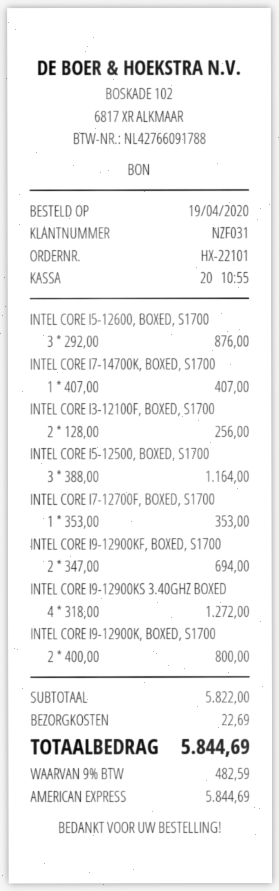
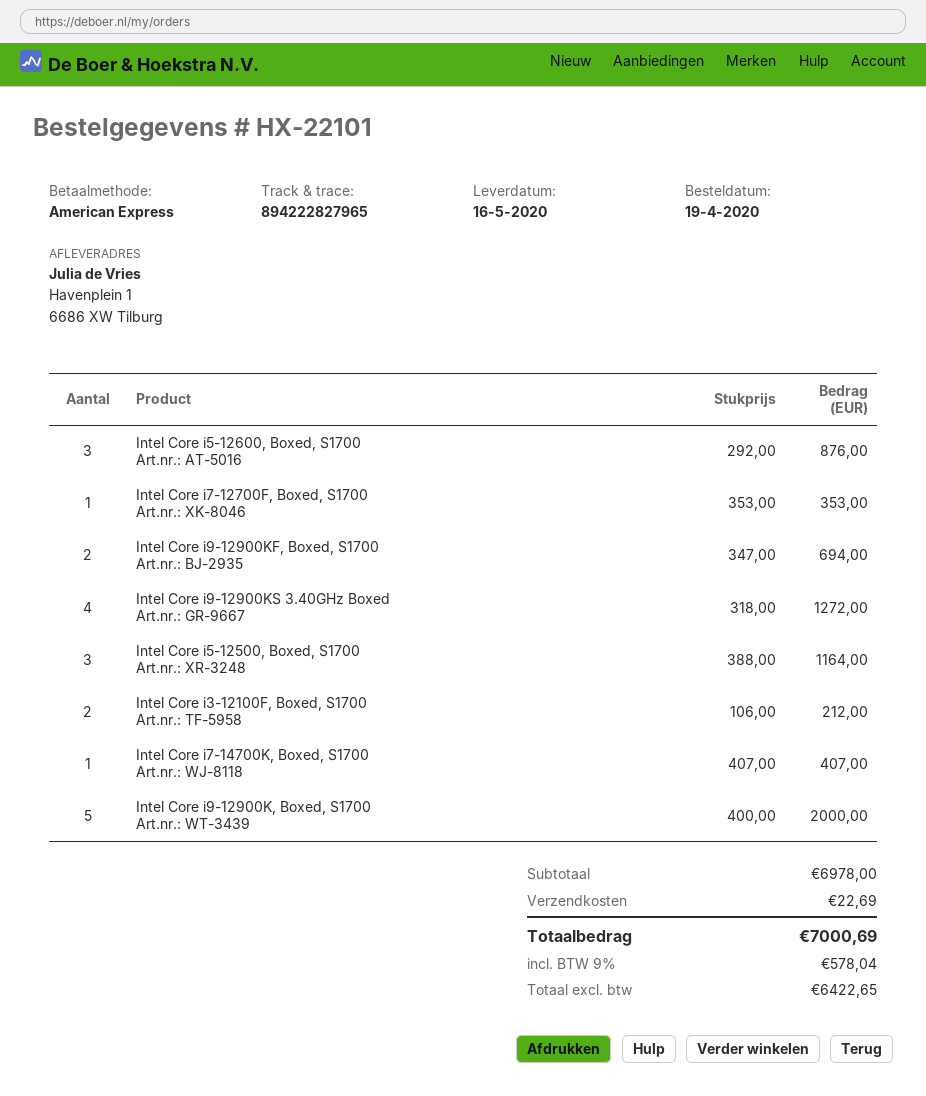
INTEL CORE I3-12100F, BOXED, S1700: 2 x 128.00 = 256.00 -> 2 x 106.00 = 212.00
INTEL CORE I9-12900K, BOXED, S1700: 2 x 400.00 = 800.00 -> 5 x 400.00 = 2000.00
subtotal: 5822.00 -> 6978.00
tax: 9% = 482.59 -> 9% = 578.04
total: 5844.69 -> 7000.69

